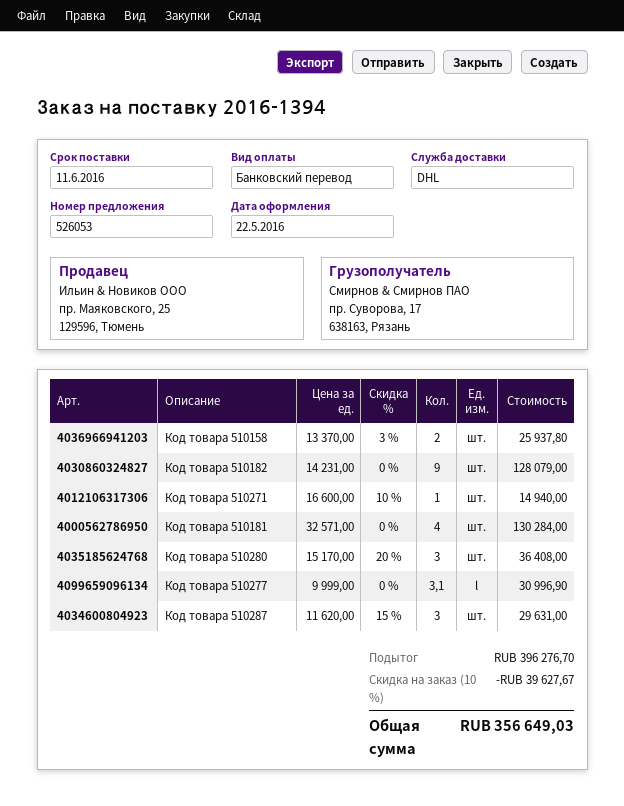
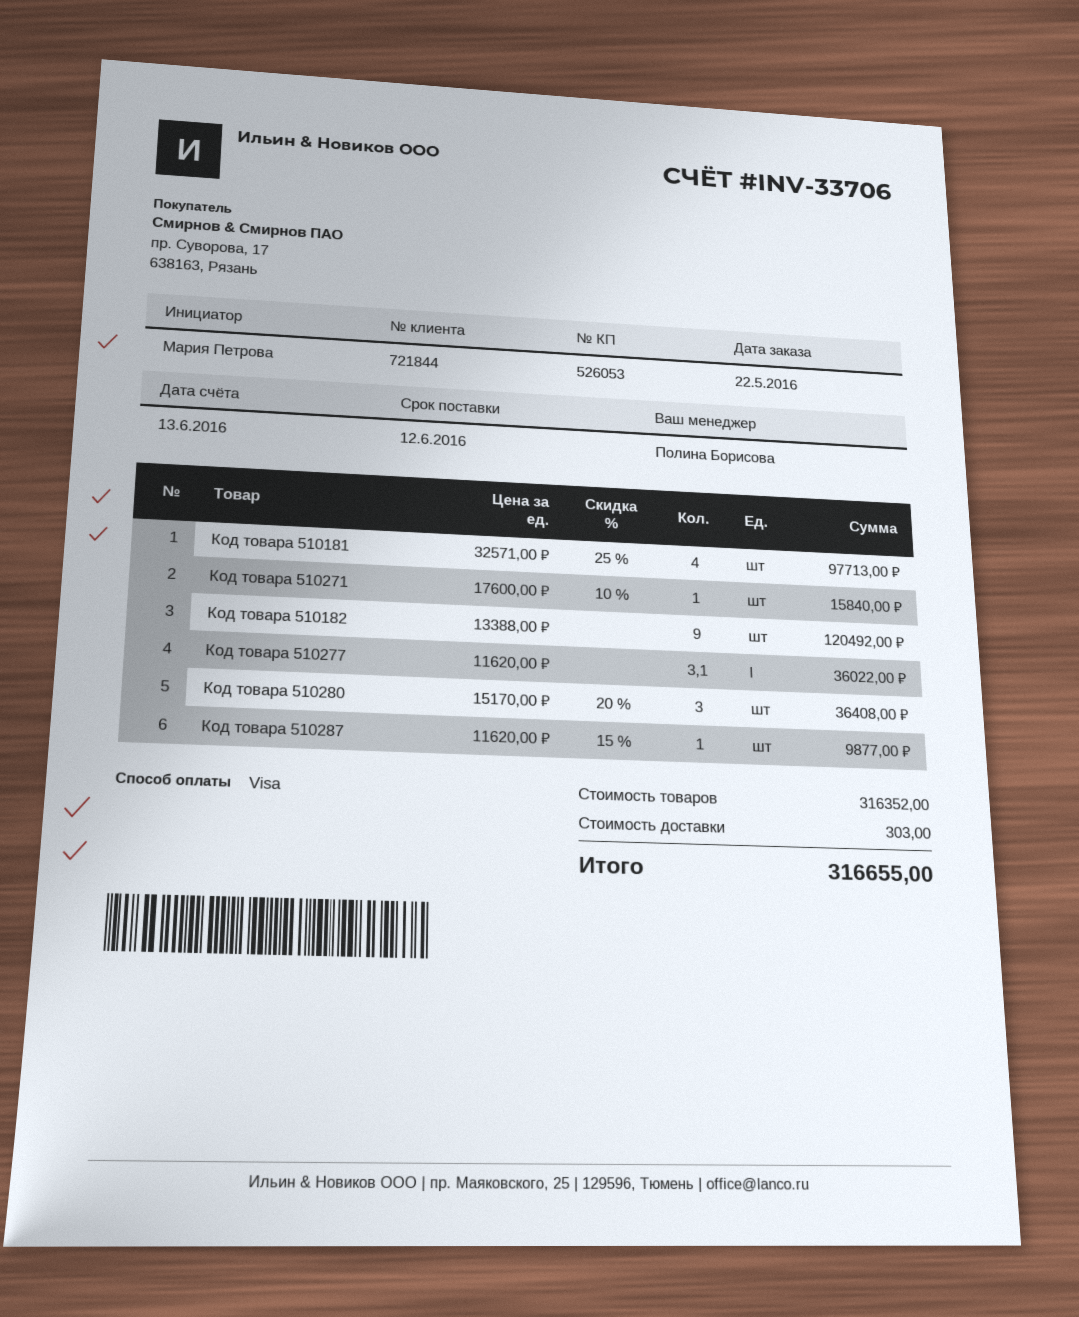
delivery date: 2016-06-11 -> 2016-06-12
payment method: bank transfer -> Visa
Код товара 510158: 2 x 13370.00 - 3% = 25937.80 -> none
Код товара 510182: 9 x 14231.00 = 128079.00 -> 9 x 13388.00 = 120492.00
Код товара 510271: 1 x 16600.00 - 10% = 14940.00 -> 1 x 17600.00 - 10% = 15840.00
Код товара 510181: 4 x 32571.00 = 130284.00 -> 4 x 32571.00 - 25% = 97713.00
Код товара 510277: 3.1 x 9999.00 = 30996.90 -> 3.1 x 11620.00 = 36022.00
Код товара 510287: 3 x 11620.00 - 15% = 29631.00 -> 1 x 11620.00 - 15% = 9877.00
subtotal: 396276.70 -> 316352.00
discount: 10% = 39627.67 -> none
shipping: none -> 303.00
total: 356649.03 -> 316655.00

